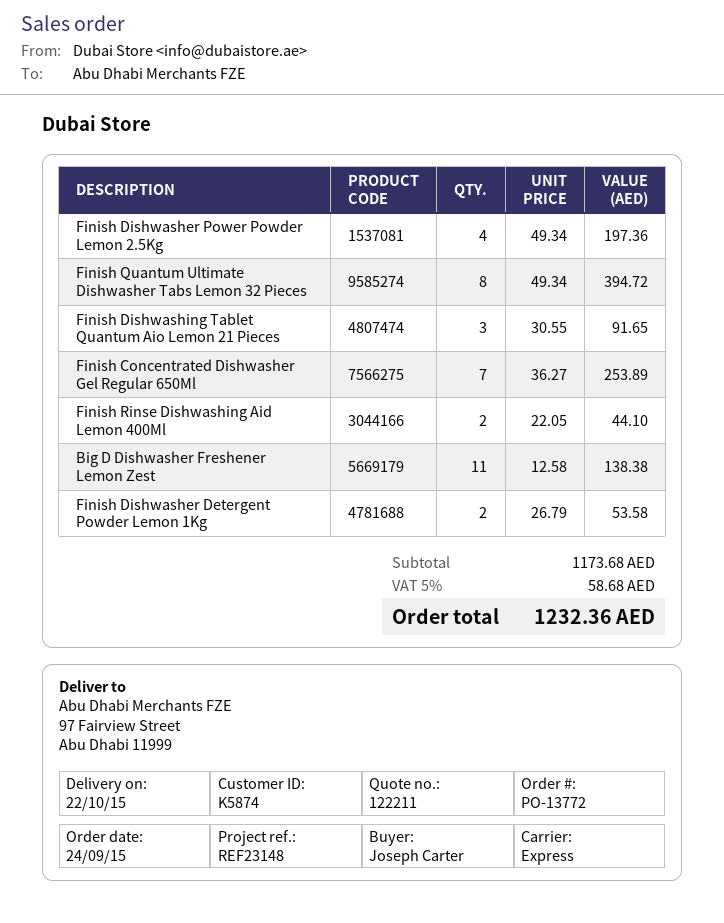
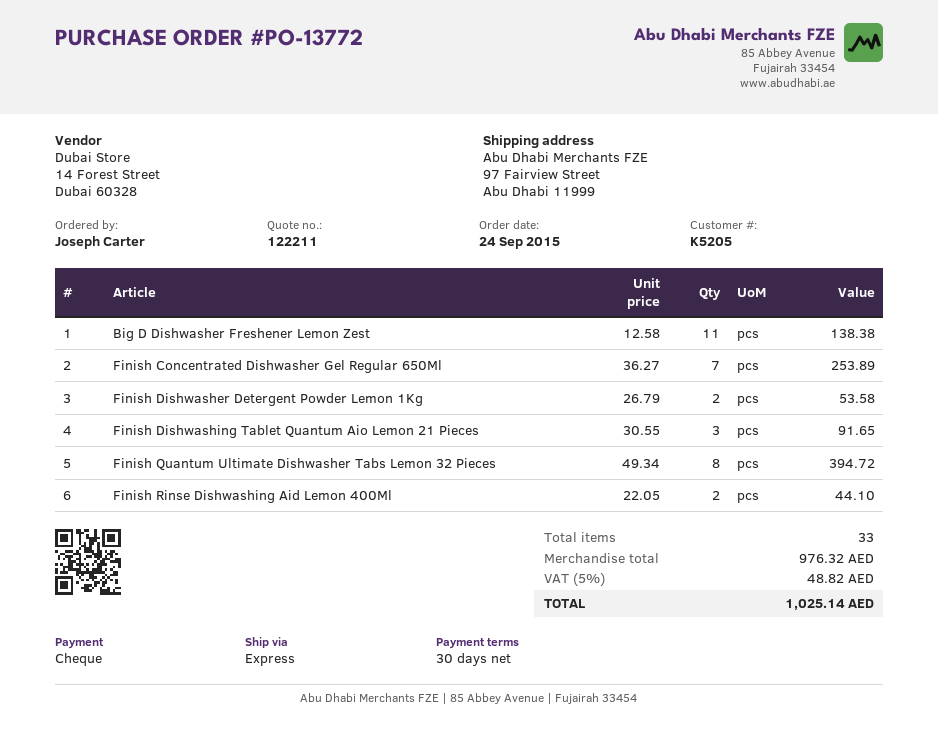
customer number: K5874 -> K5205
Finish Dishwasher Power Powder Lemon 2.5Kg: 4 x 49.34 = 197.36 -> none
subtotal: 1173.68 -> 976.32
tax: 5% = 58.68 -> 5% = 48.82
total: 1232.36 -> 1025.14

